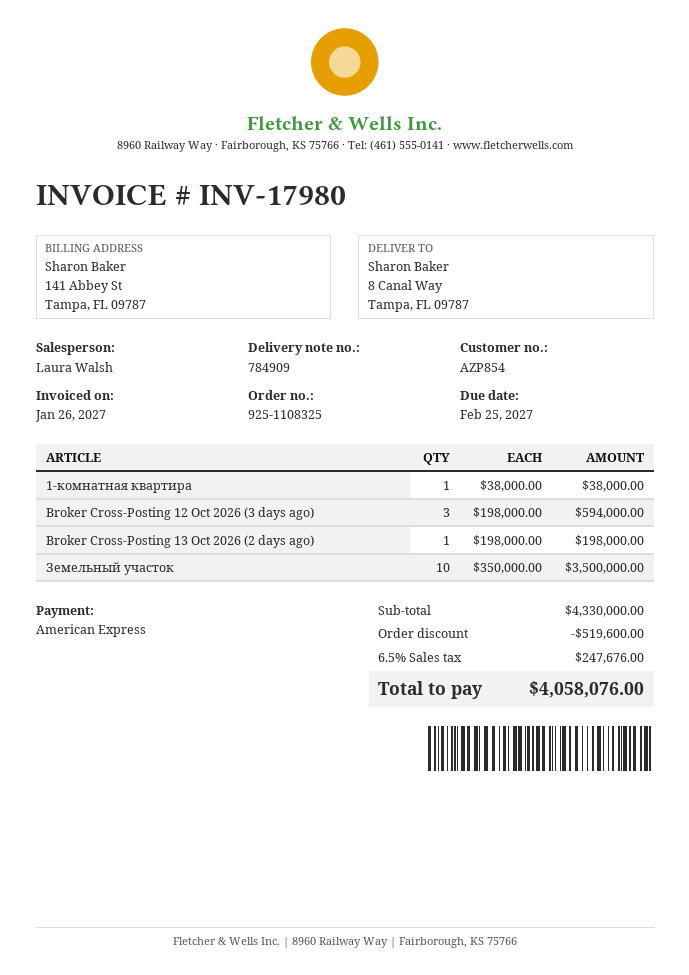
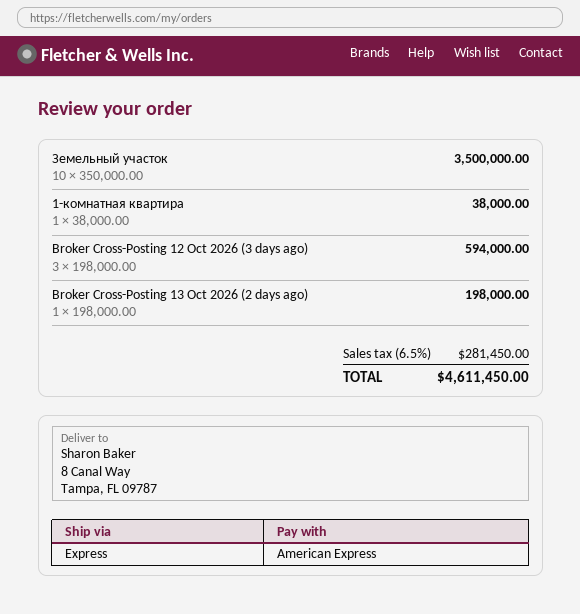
discount: 519600.00 -> none
tax: 6.5% = 247676.00 -> 6.5% = 281450.00
total: 4058076.00 -> 4611450.00

